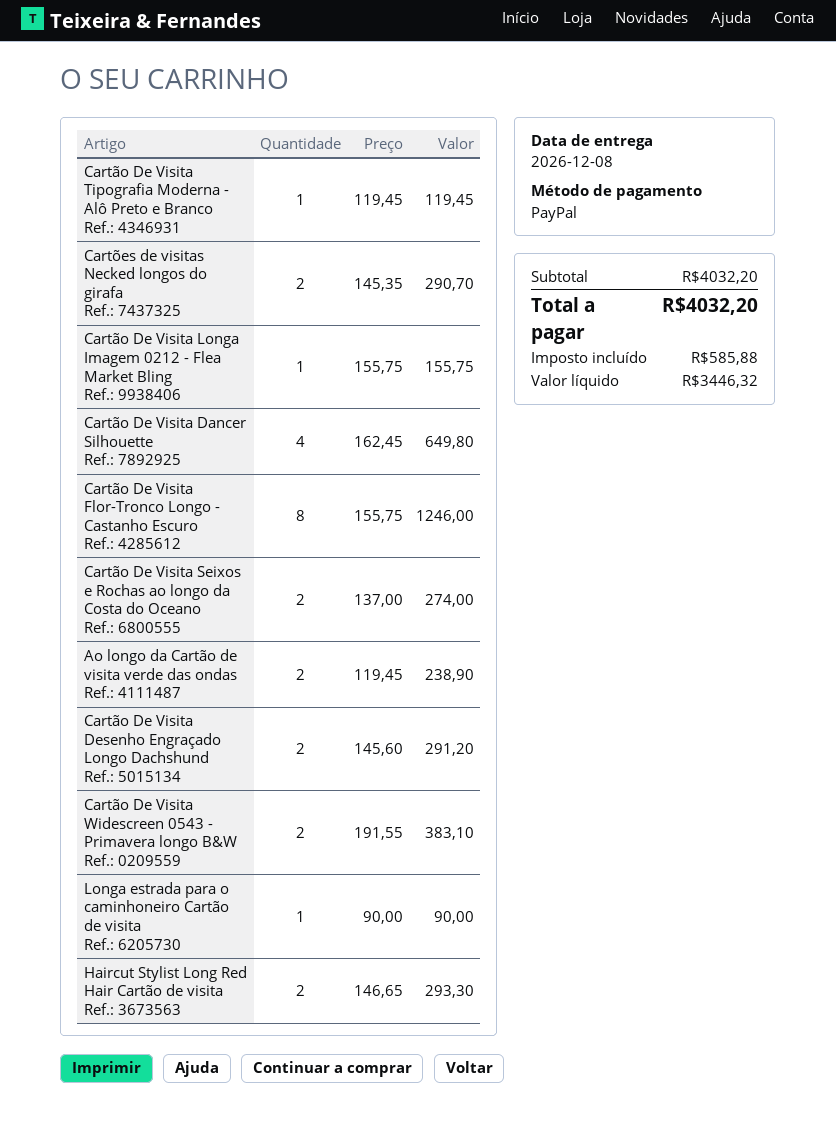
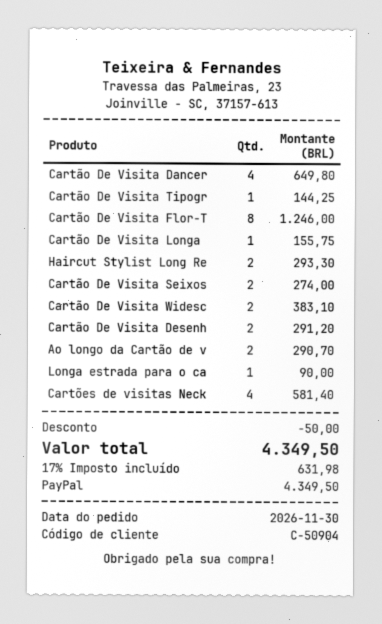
Cartão De Visita Tipografia Moderna - Alô Preto e Branco: 1 for 119.45 -> 1 for 144.25
Cartões de visitas Necked longos do girafa: 2 for 290.70 -> 4 for 581.40
Ao longo da Cartão de visita verde das ondas: 2 for 238.90 -> 2 for 290.70
discount: none -> 50.00
tax: 585.88 -> 631.98
total: 4032.20 -> 4349.50

